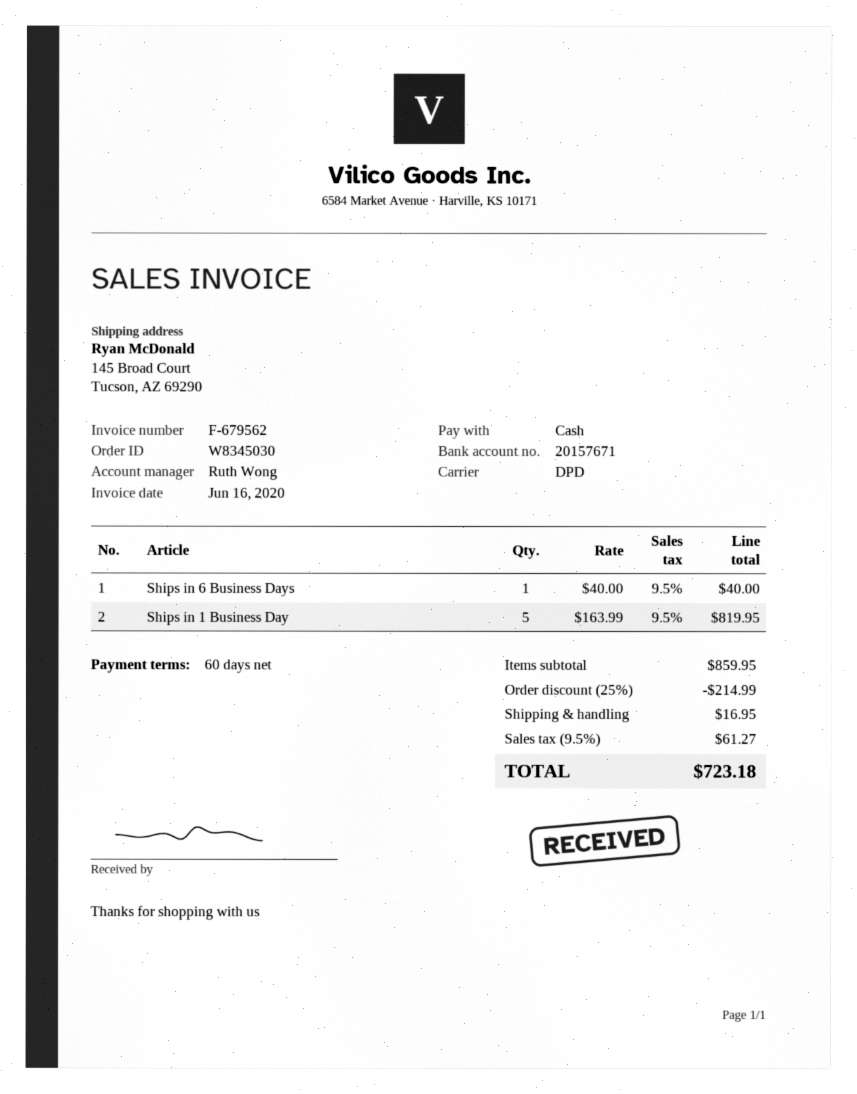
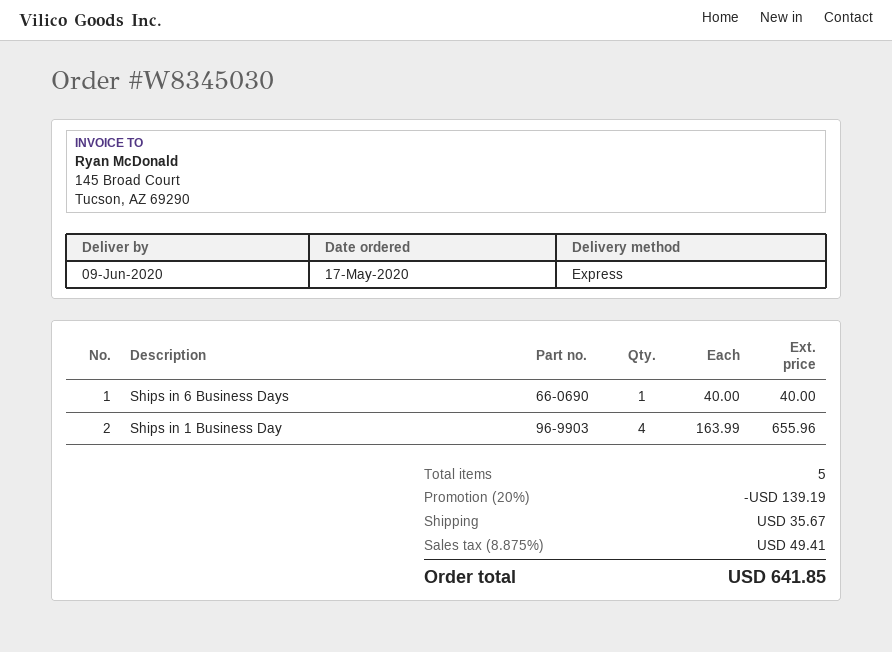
shipping method: DPD -> express
Ships in 1 Business Day: 5 x 163.99 = 819.95 -> 4 x 163.99 = 655.96
discount: 25% = 214.99 -> 20% = 139.19
shipping: 16.95 -> 35.67
tax: 9.5% = 61.27 -> 8.875% = 49.41
total: 723.18 -> 641.85

